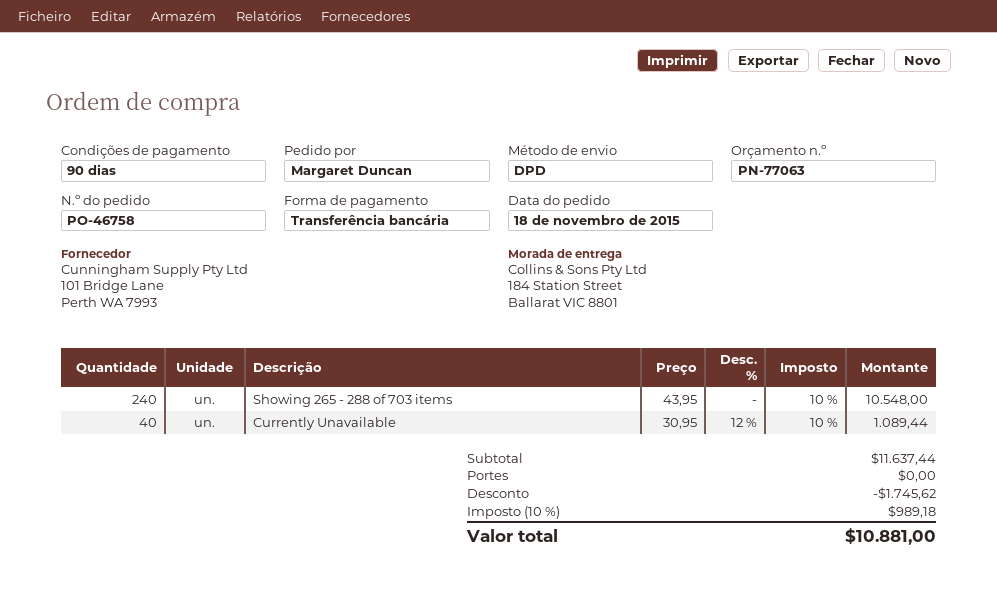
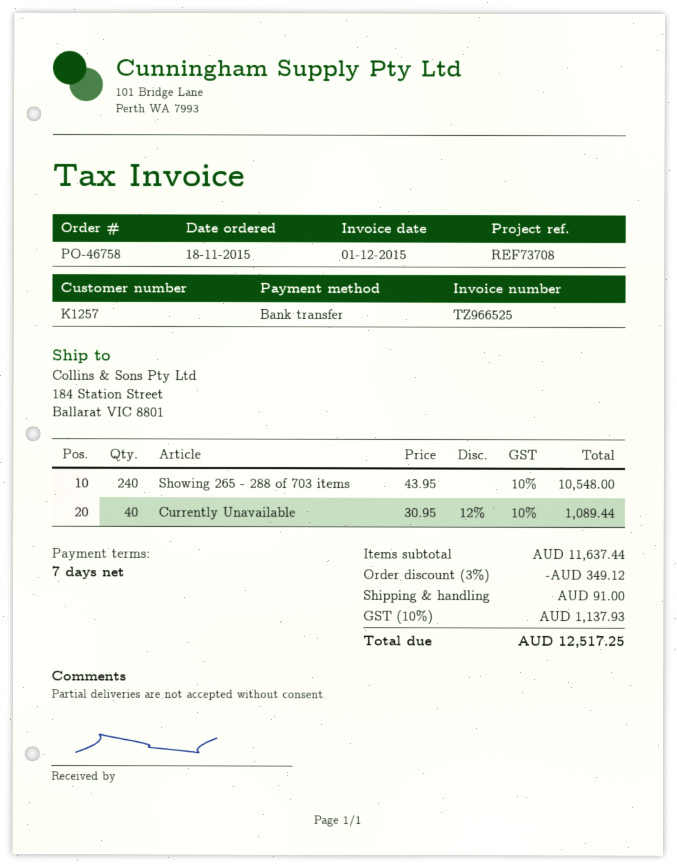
payment terms: 90 days -> 7 days
discount: 1745.62 -> 349.12
shipping: 0.00 -> 91.00
tax: 10% = 989.18 -> 10% = 1137.93
total: 10881.00 -> 12517.25

